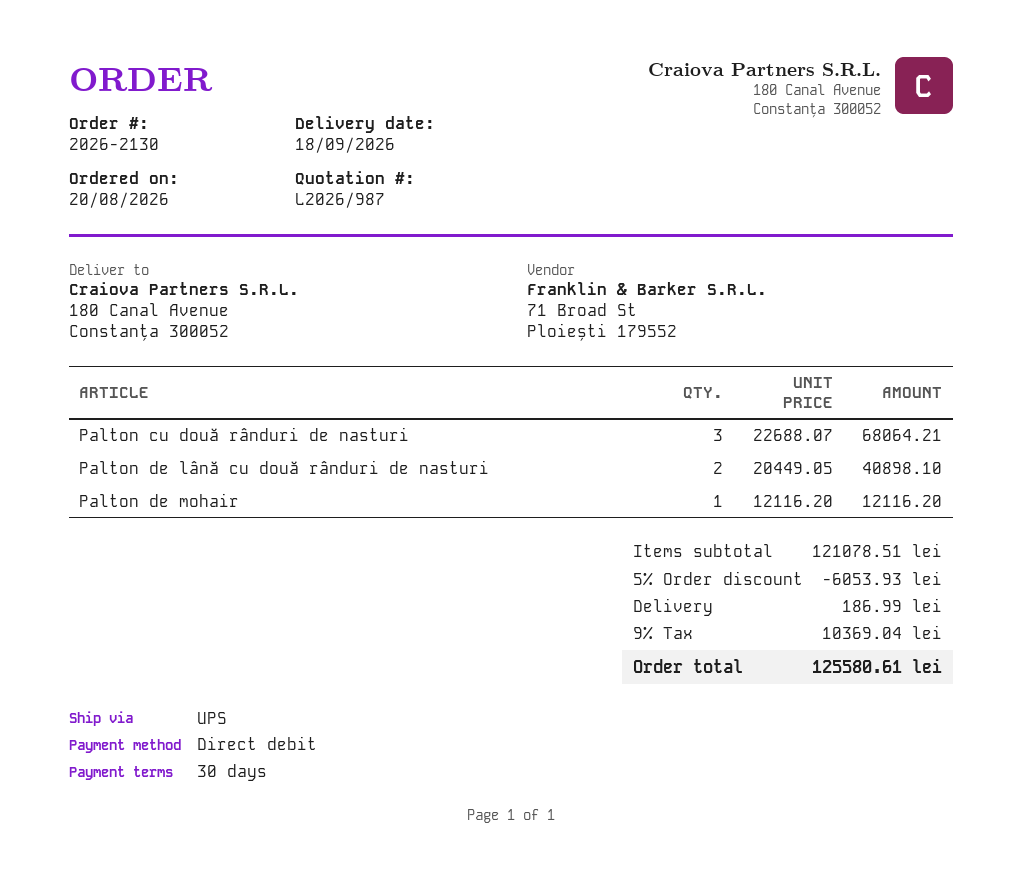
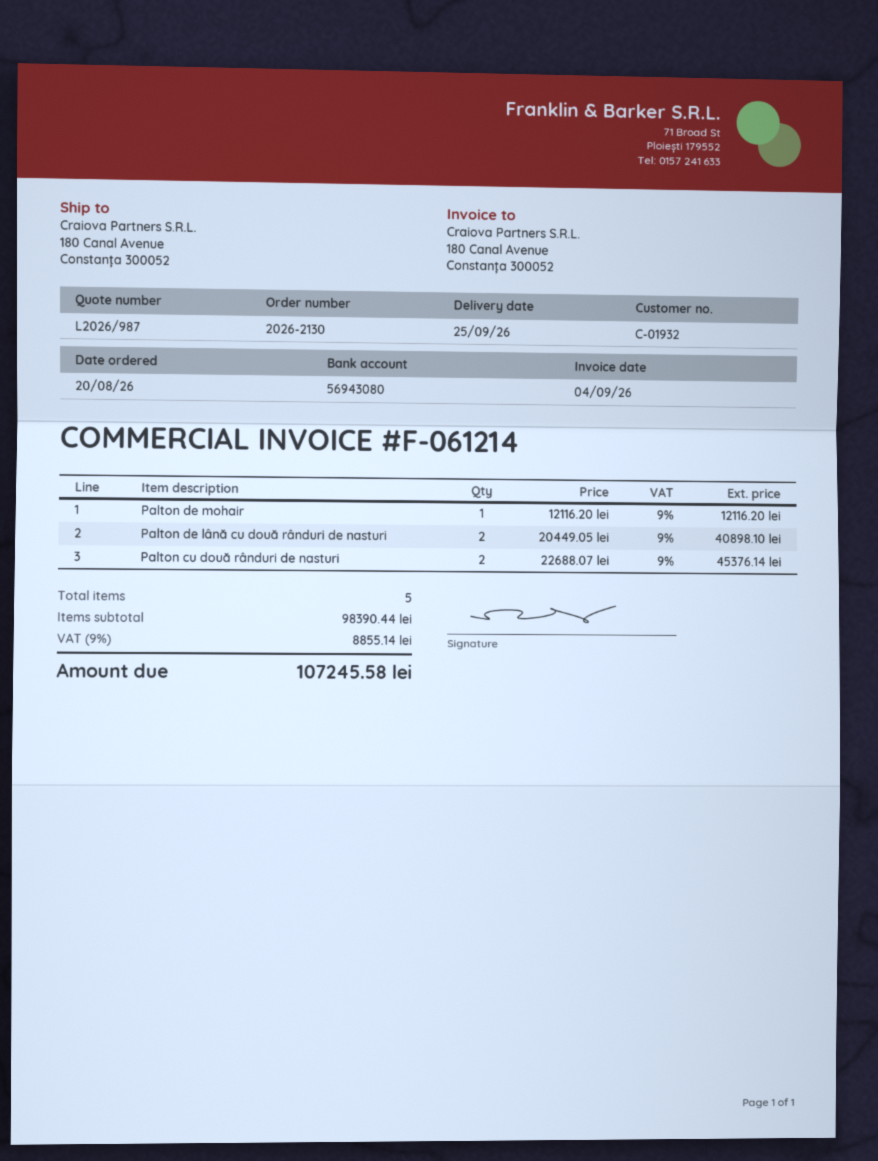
delivery date: 2026-09-18 -> 2026-09-25
Palton cu două rânduri de nasturi: 3 x 22688.07 = 68064.21 -> 2 x 22688.07 = 45376.14
subtotal: 121078.51 -> 98390.44
discount: 5% = 6053.93 -> none
shipping: 186.99 -> none
tax: 9% = 10369.04 -> 9% = 8855.14
total: 125580.61 -> 107245.58

